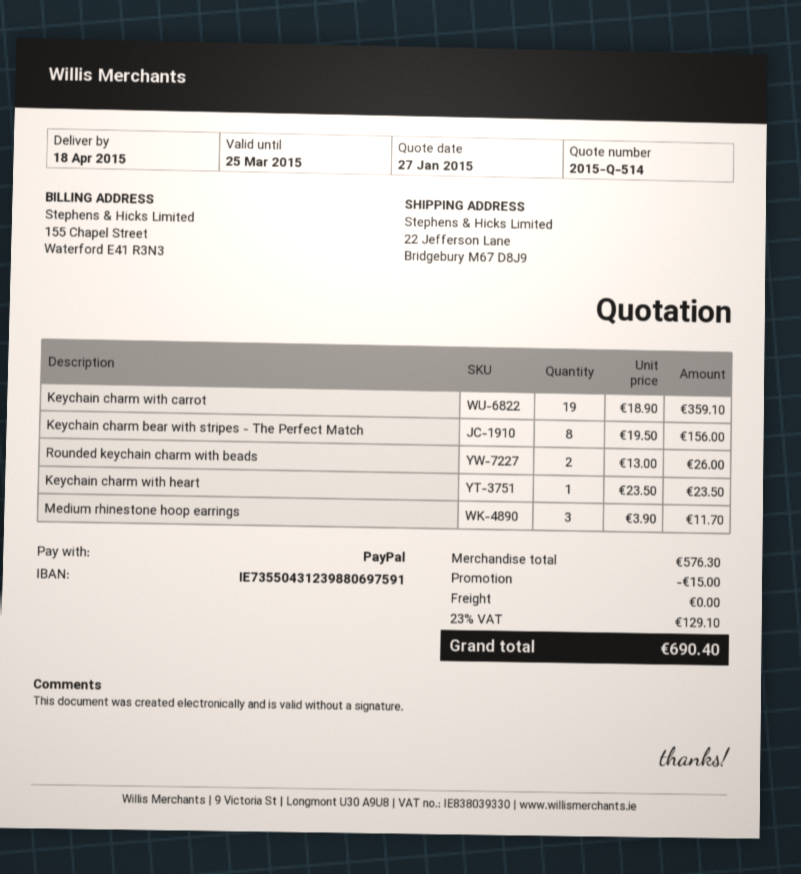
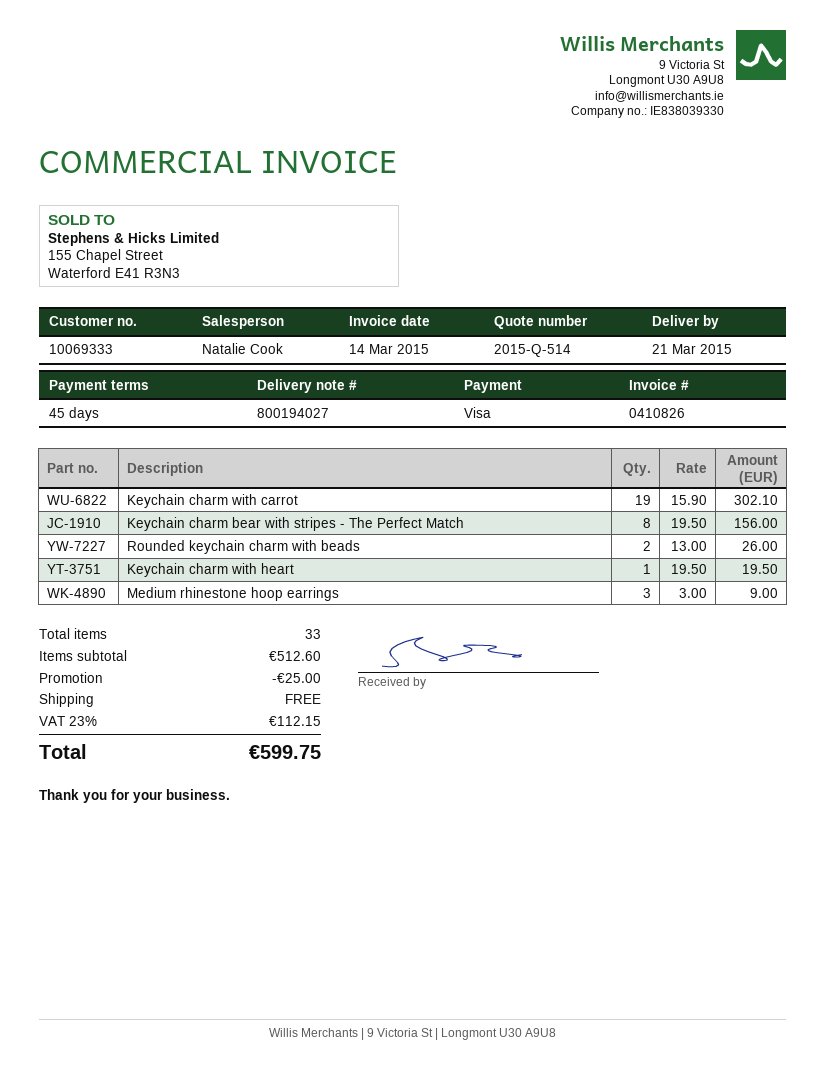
delivery date: 2015-04-18 -> 2015-03-21
payment method: PayPal -> Visa
Keychain charm with carrot: 19 x 18.90 = 359.10 -> 19 x 15.90 = 302.10
Keychain charm with heart: 1 x 23.50 = 23.50 -> 1 x 19.50 = 19.50
Medium rhinestone hoop earrings: 3 x 3.90 = 11.70 -> 3 x 3.00 = 9.00
subtotal: 576.30 -> 512.60
discount: 15.00 -> 25.00
tax: 23% = 129.10 -> 23% = 112.15
total: 690.40 -> 599.75

